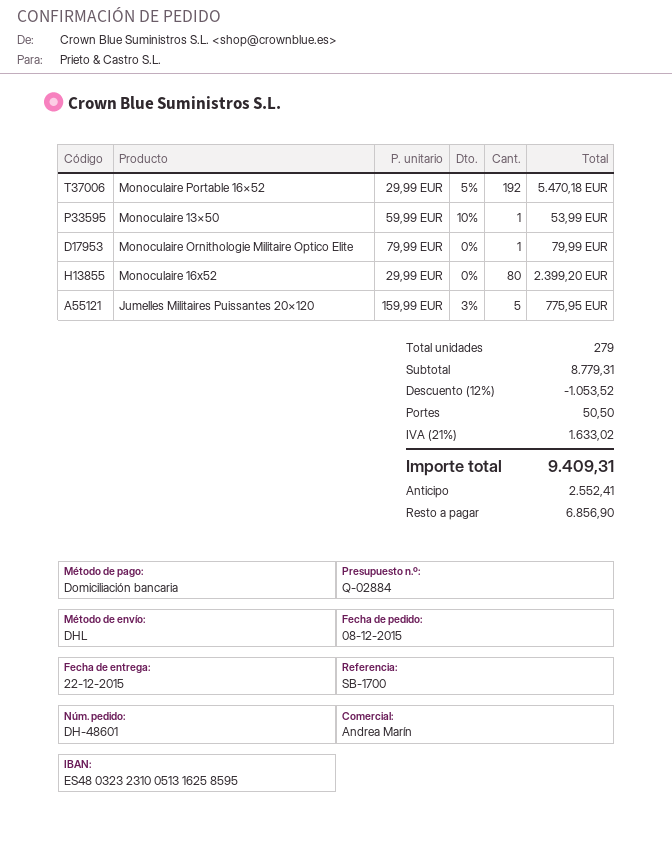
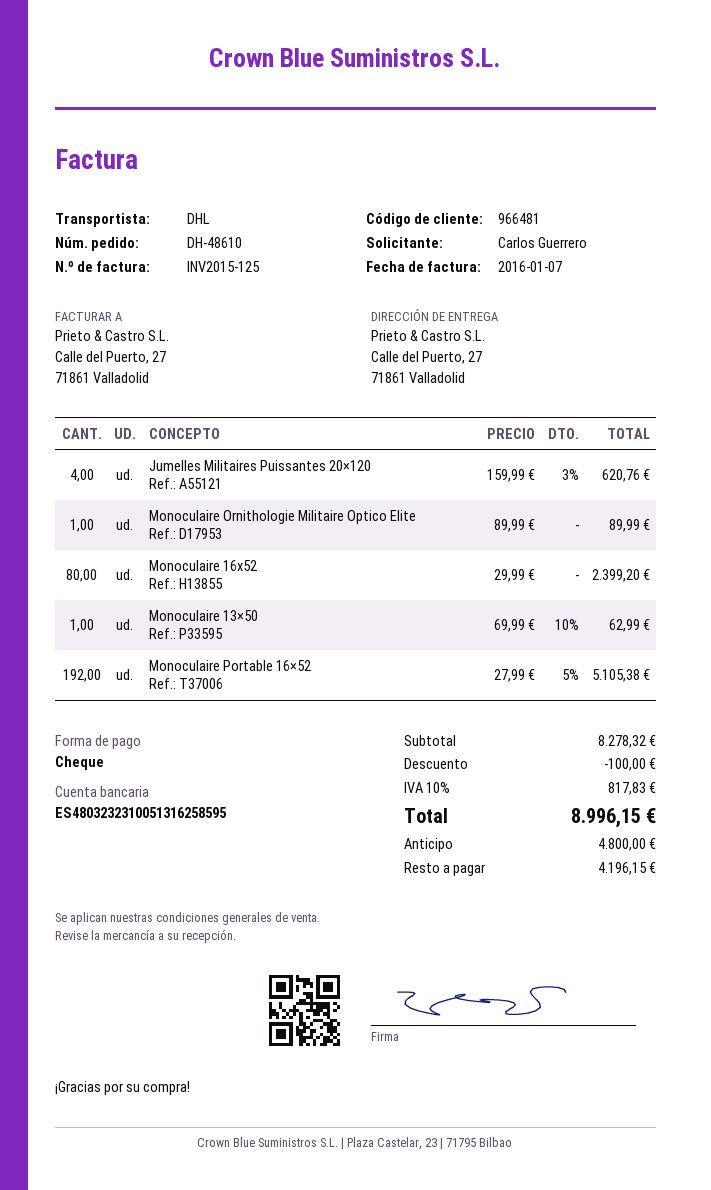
order number: DH-48601 -> DH-48610
payment method: direct debit -> cheque
Monoculaire Portable 16×52: 192 x 29.99 - 5% = 5470.18 -> 192 x 27.99 - 5% = 5105.38
Monoculaire 13×50: 1 x 59.99 - 10% = 53.99 -> 1 x 69.99 - 10% = 62.99
Monoculaire Ornithologie Militaire Optico Elite: 1 x 79.99 = 79.99 -> 1 x 89.99 = 89.99
Jumelles Militaires Puissantes 20×120: 5 x 159.99 - 3% = 775.95 -> 4 x 159.99 - 3% = 620.76
subtotal: 8779.31 -> 8278.32
discount: 1053.52 -> 100.00
shipping: 50.50 -> none
tax: 21% = 1633.02 -> 10% = 817.83
total: 9409.31 -> 8996.15
deposit: 2552.41 -> 4800.00
balance: 6856.90 -> 4196.15

